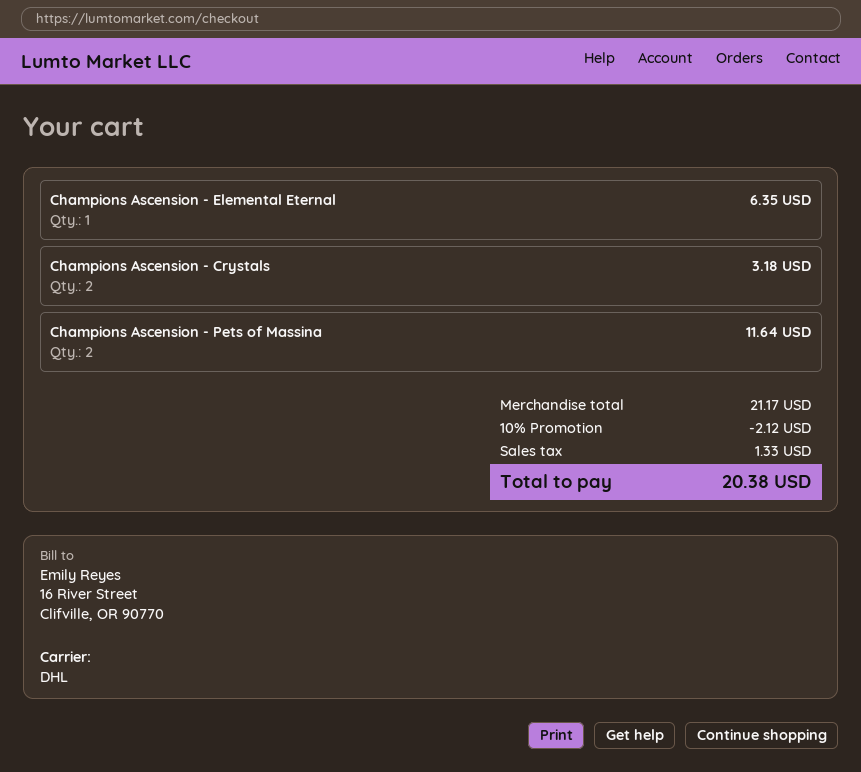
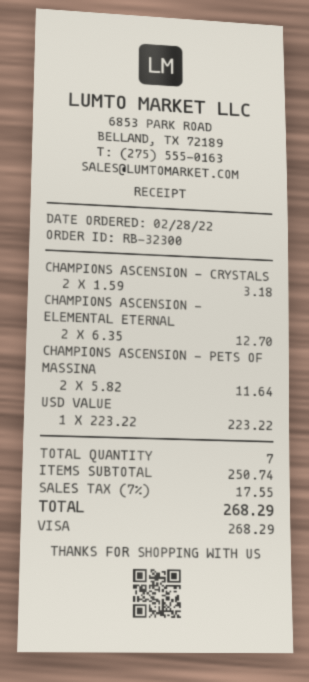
Champions Ascension - Elemental Eternal: 1 for 6.35 -> 2 for 12.70
USD VALUE: none -> 1 for 223.22
subtotal: 21.17 -> 250.74
discount: 10% = 2.12 -> none
tax: 1.33 -> 17.55
total: 20.38 -> 268.29

